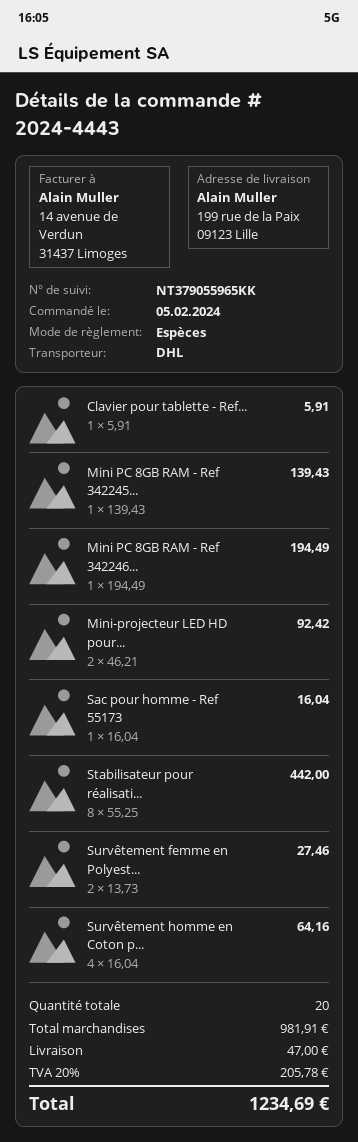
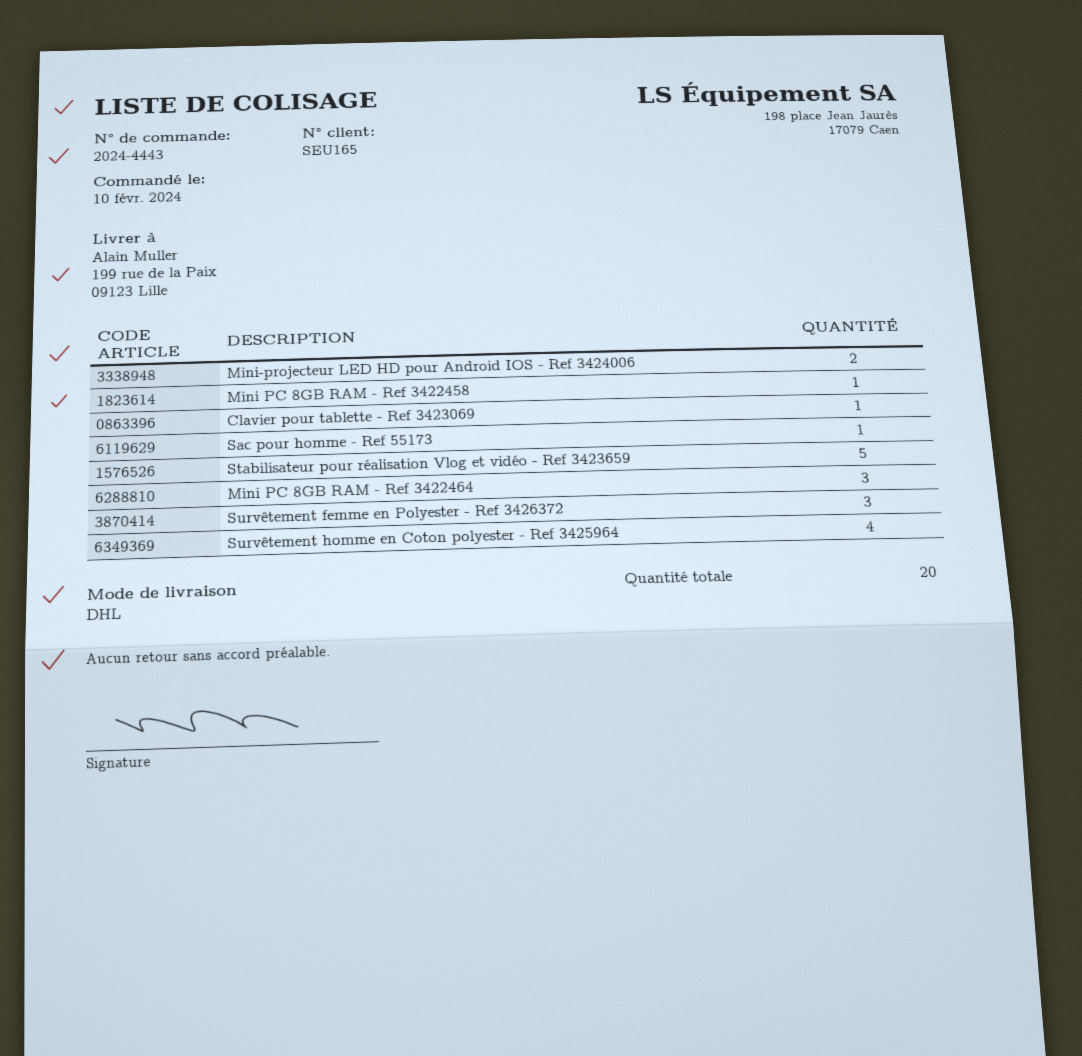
order date: 2024-02-05 -> 2024-02-10
Mini PC 8GB RAM - Ref 342246...: 1 -> 3
Stabilisateur pour réalisati...: 8 -> 5
Survêtement femme en Polyest...: 2 -> 3

